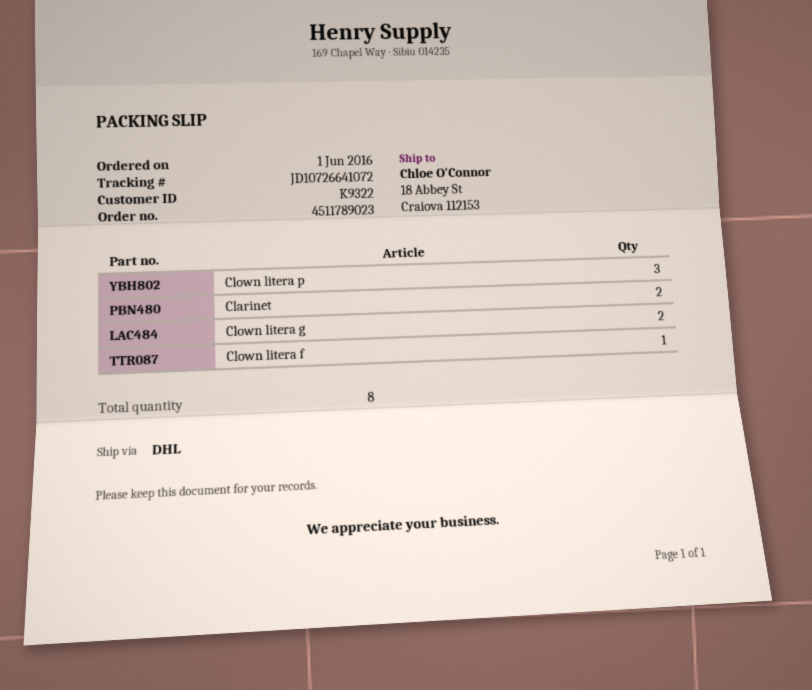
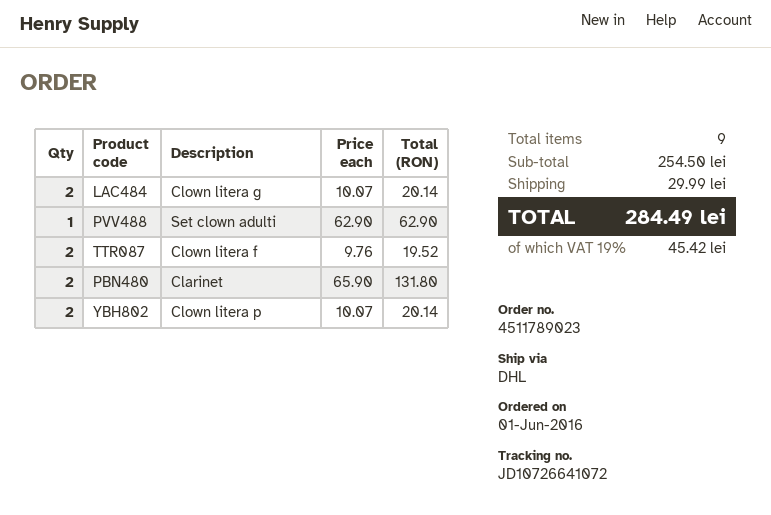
Clown litera p: 3 -> 2
Clown litera f: 1 -> 2
Set clown adulti: none -> 1
total quantity: 8 -> 9

